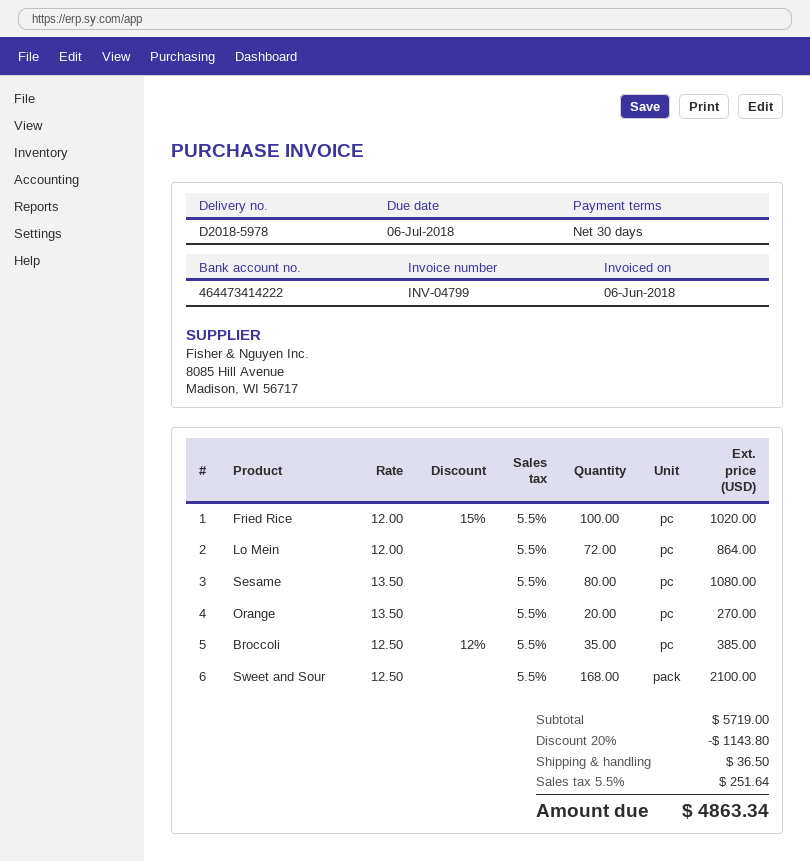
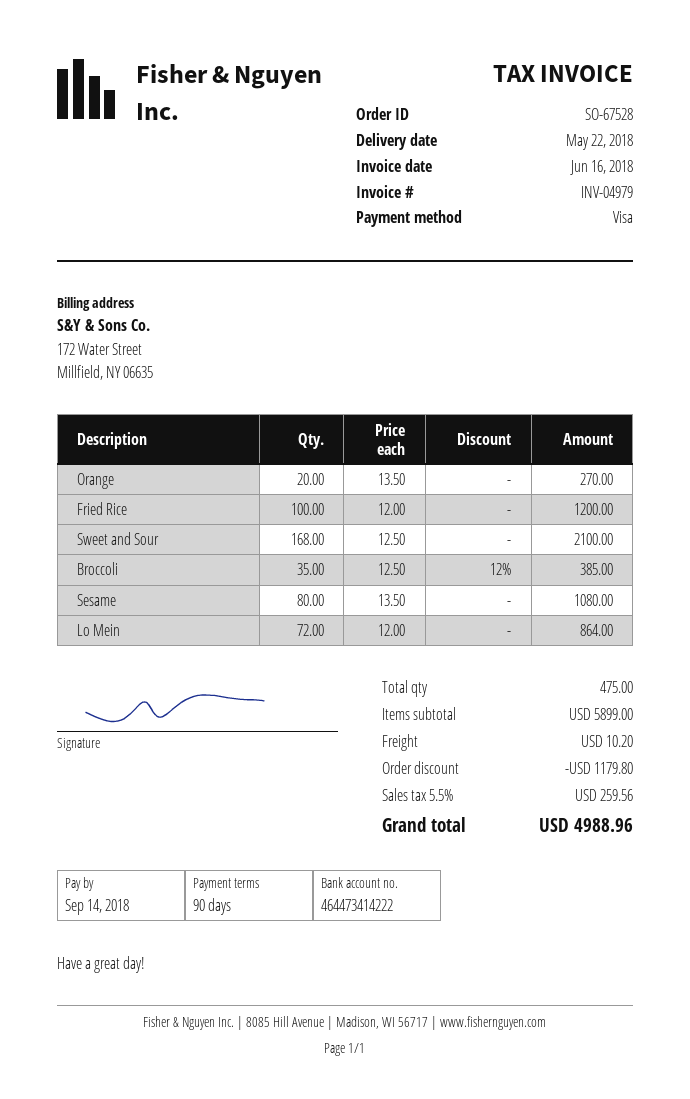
invoice number: INV-04799 -> INV-04979
invoice date: 2018-06-06 -> 2018-06-16
payment terms: 30 days -> 90 days
due date: 2018-07-06 -> 2018-09-14
Fried Rice: 100 x 12.00 - 15% = 1020.00 -> 100 x 12.00 = 1200.00
subtotal: 5719.00 -> 5899.00
discount: 1143.80 -> 1179.80
shipping: 36.50 -> 10.20
tax: 5.5% = 251.64 -> 5.5% = 259.56
total: 4863.34 -> 4988.96

